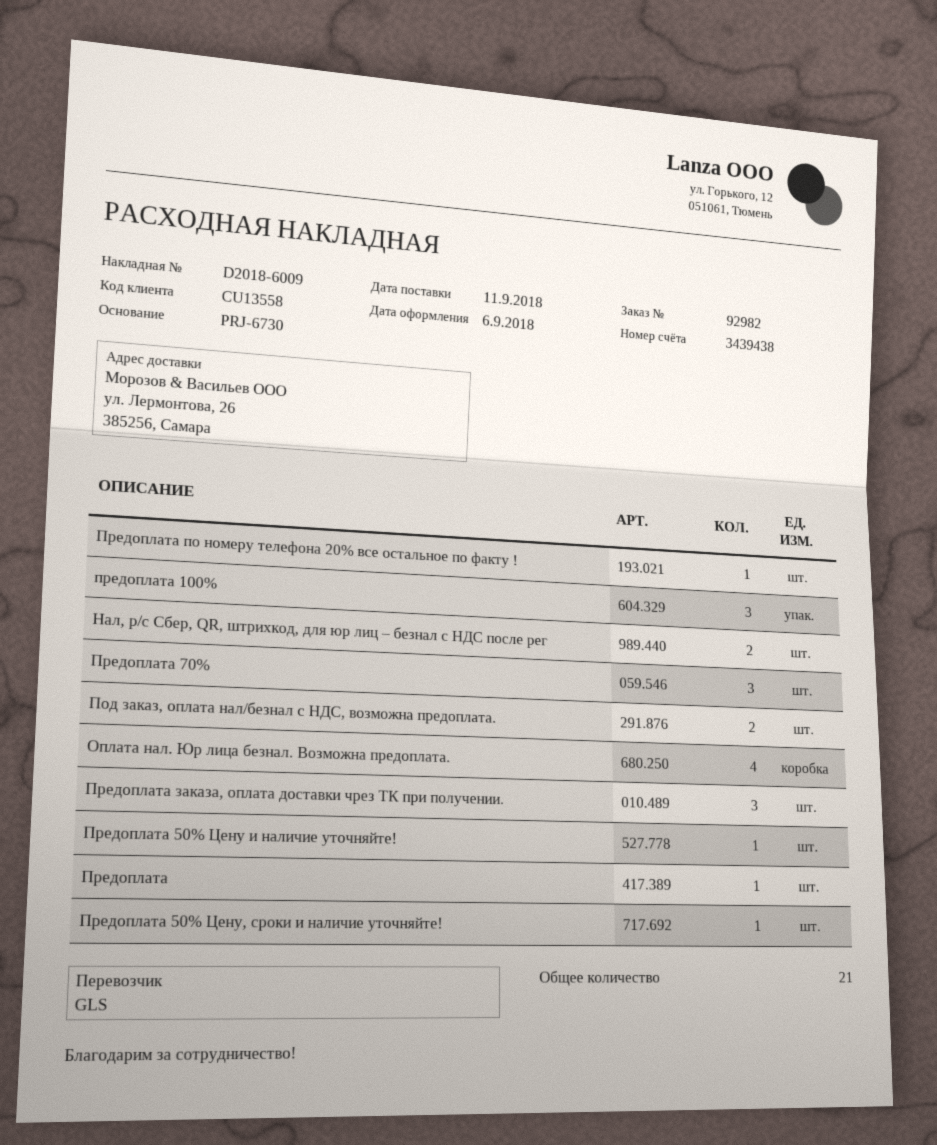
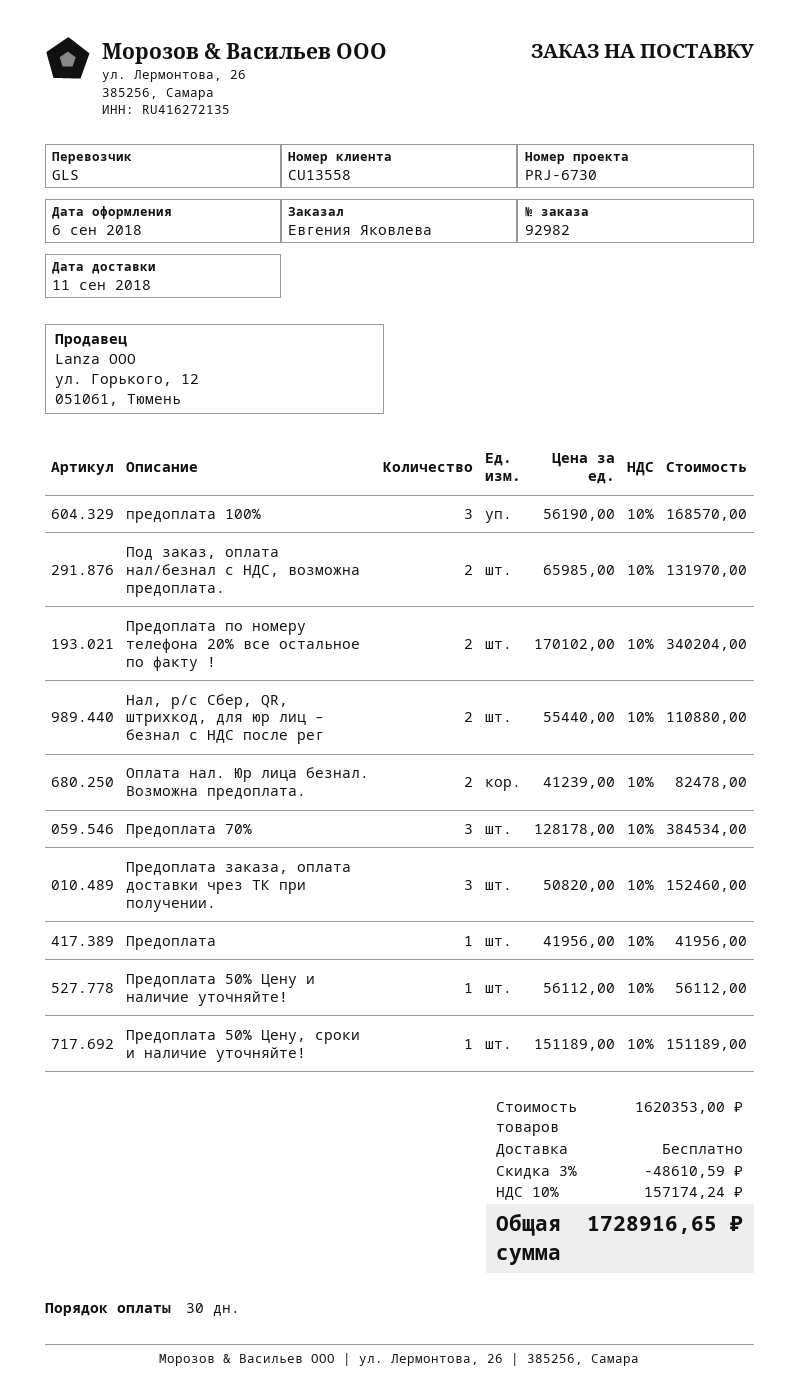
Предоплата по номеру телефона 20% все остальное по факту !: 1 -> 2
Оплата нал. Юр лица безнал. Возможна предоплата.: 4 -> 2

